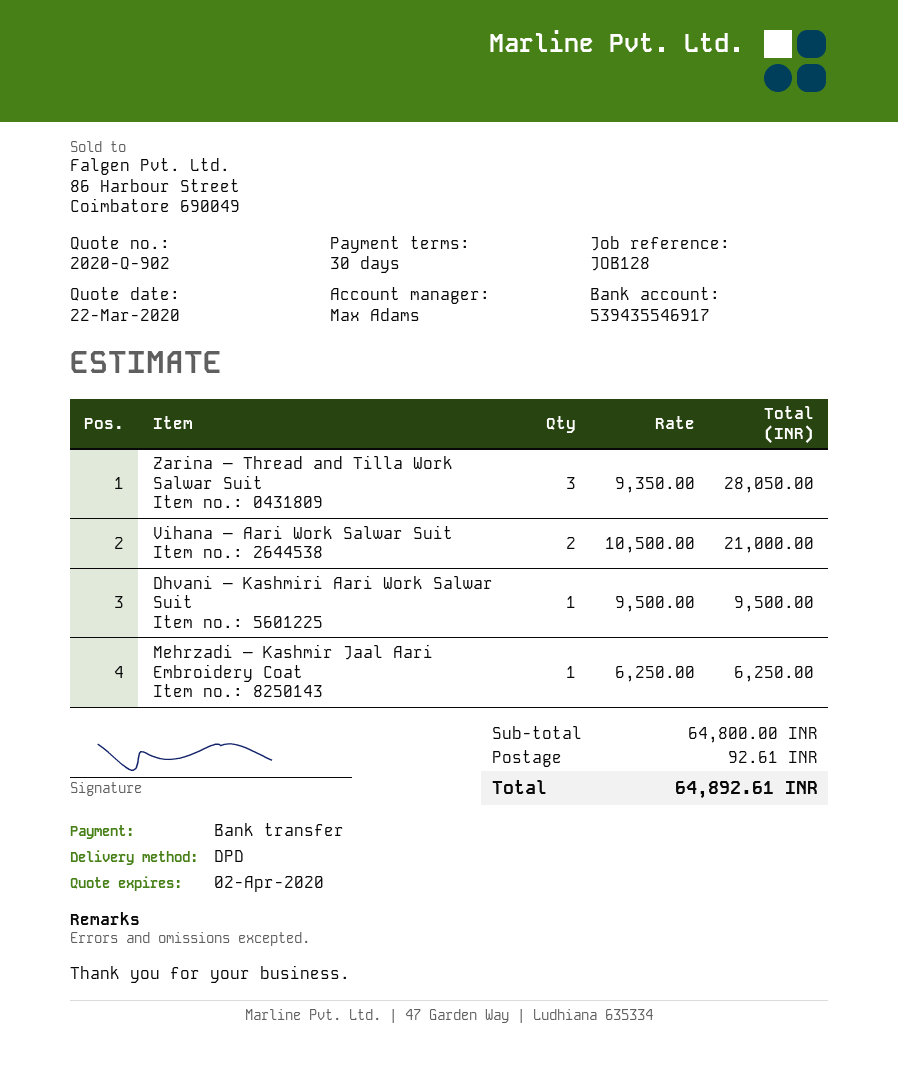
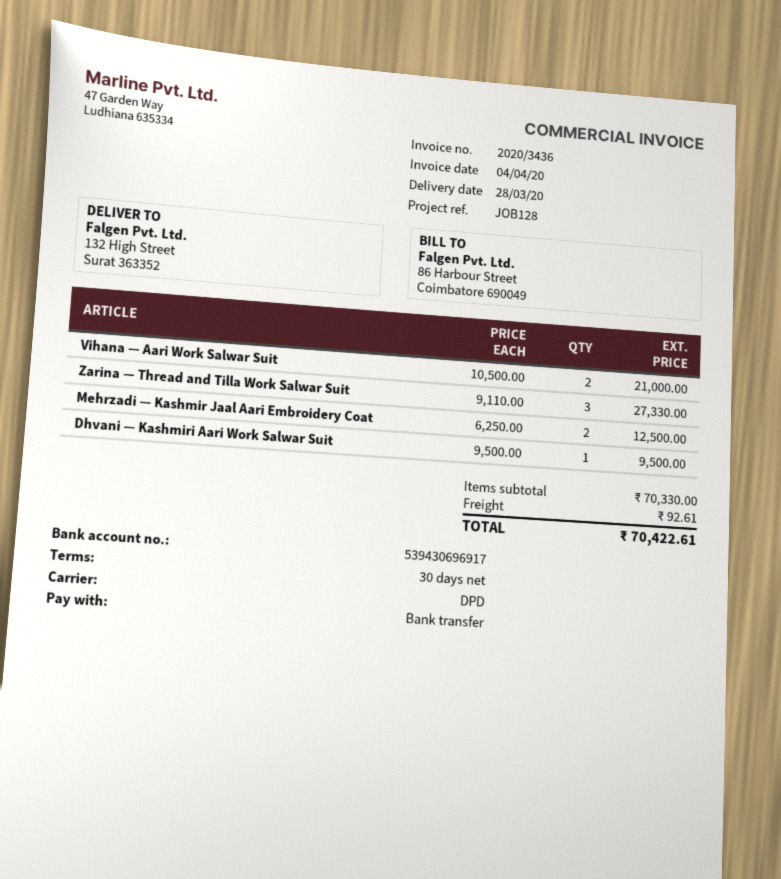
bank account: 539435546917 -> 539430696917
Zarina — Thread and Tilla Work Salwar Suit: 3 x 9350.00 = 28050.00 -> 3 x 9110.00 = 27330.00
Mehrzadi — Kashmir Jaal Aari Embroidery Coat: 1 x 6250.00 = 6250.00 -> 2 x 6250.00 = 12500.00
subtotal: 64800.00 -> 70330.00
total: 64892.61 -> 70422.61

